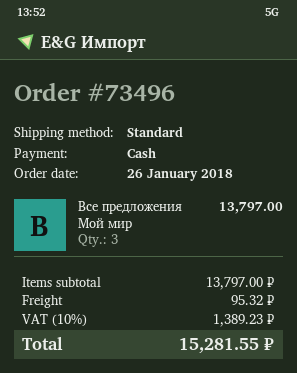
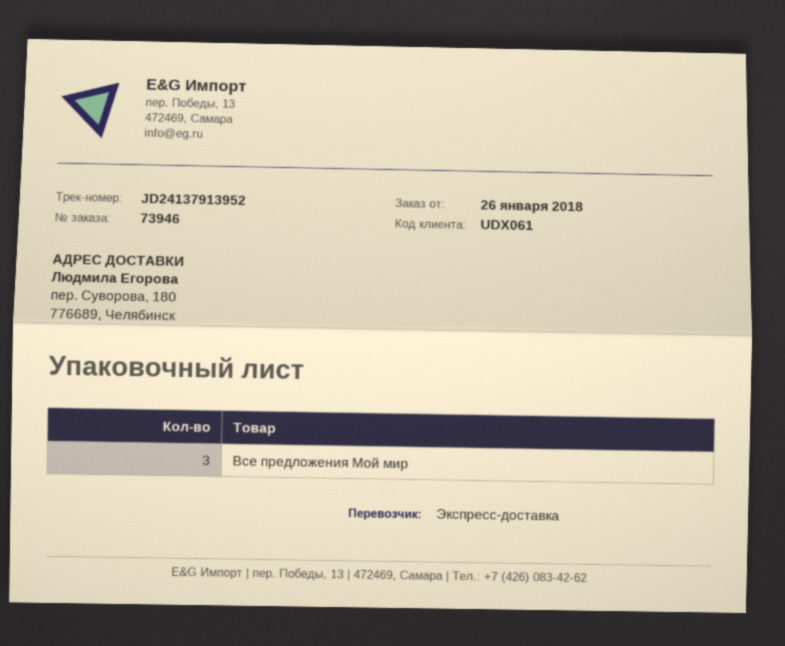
order number: 73496 -> 73946
shipping method: standard -> express

